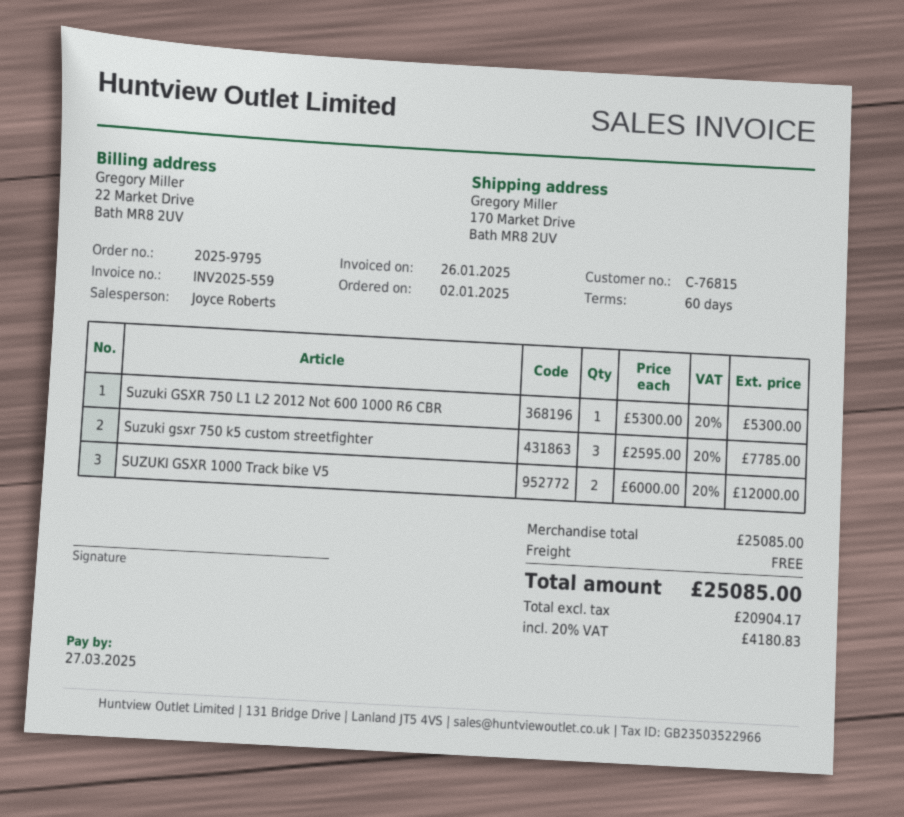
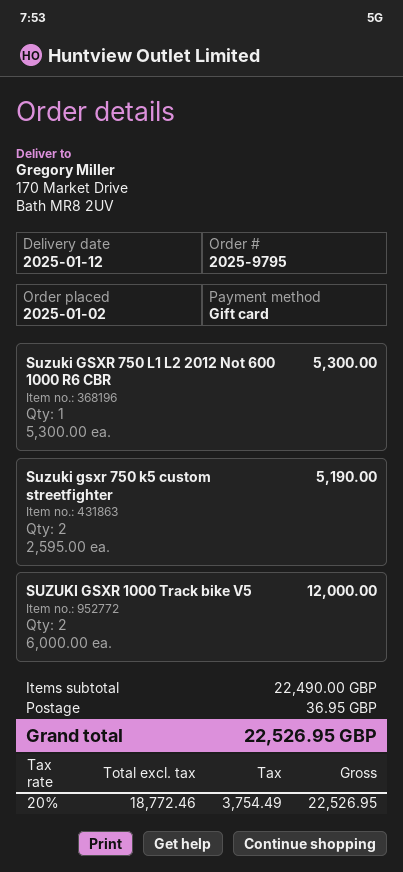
Suzuki gsxr 750 k5 custom streetfighter: 3 x 2595.00 = 7785.00 -> 2 x 2595.00 = 5190.00
subtotal: 25085.00 -> 22490.00
shipping: 0.00 -> 36.95
net: 20904.17 -> 18772.46
tax: 20% = 4180.83 -> 20% = 3754.49
total: 25085.00 -> 22526.95

